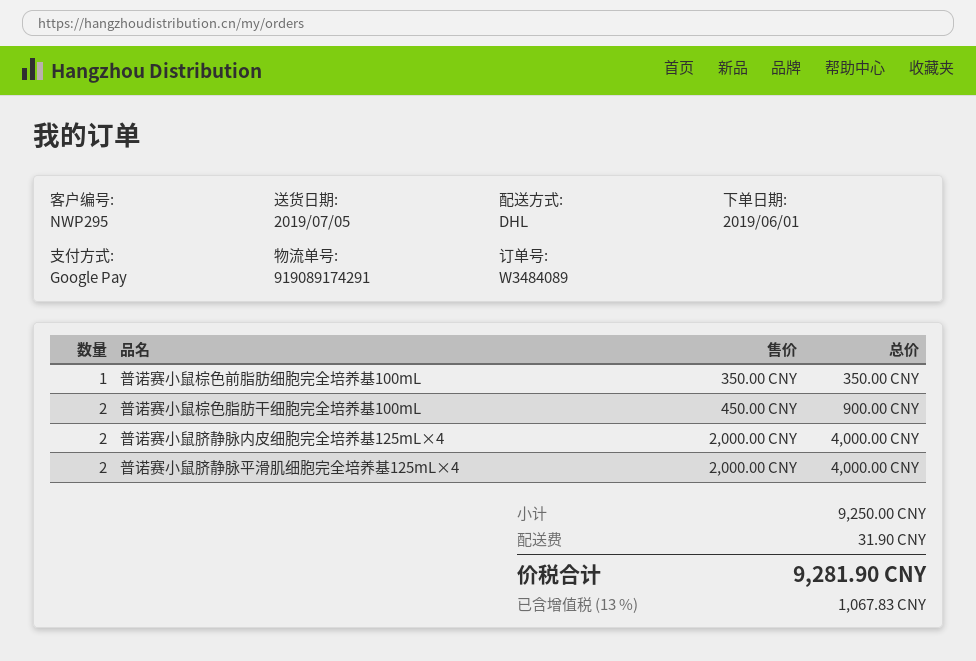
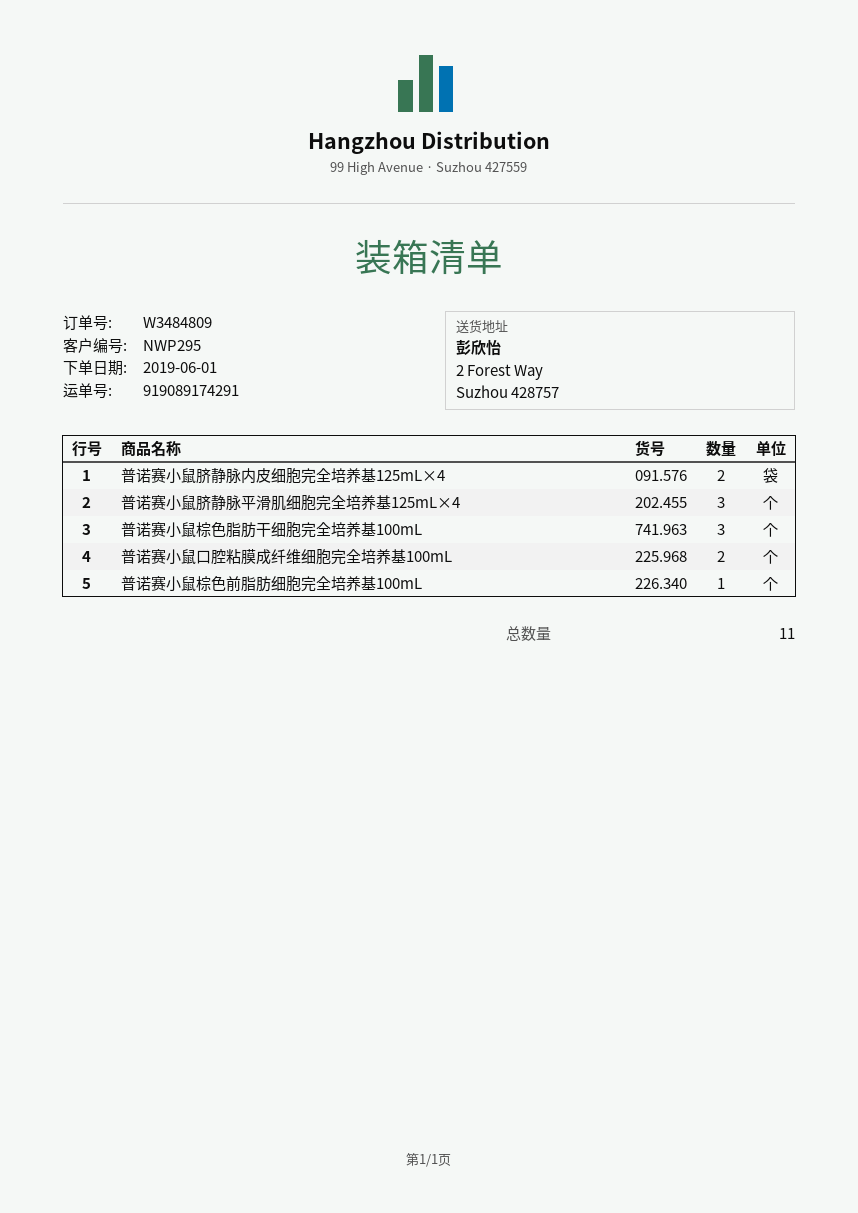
order number: W3484089 -> W3484809
普诺赛小鼠棕色脂肪干细胞完全培养基100mL: 2 -> 3
普诺赛小鼠脐静脉平滑肌细胞完全培养基125mL×4: 2 -> 3
普诺赛小鼠口腔粘膜成纤维细胞完全培养基100mL: none -> 2

